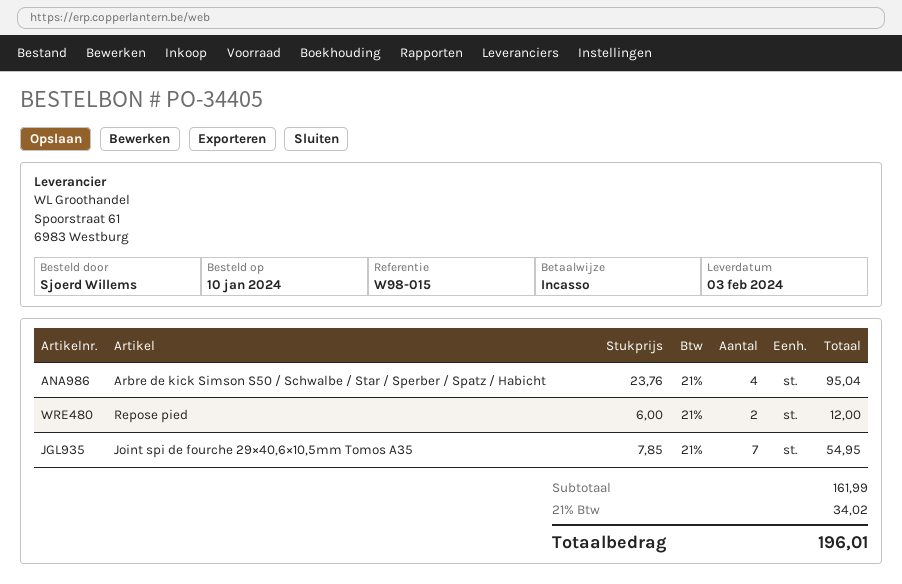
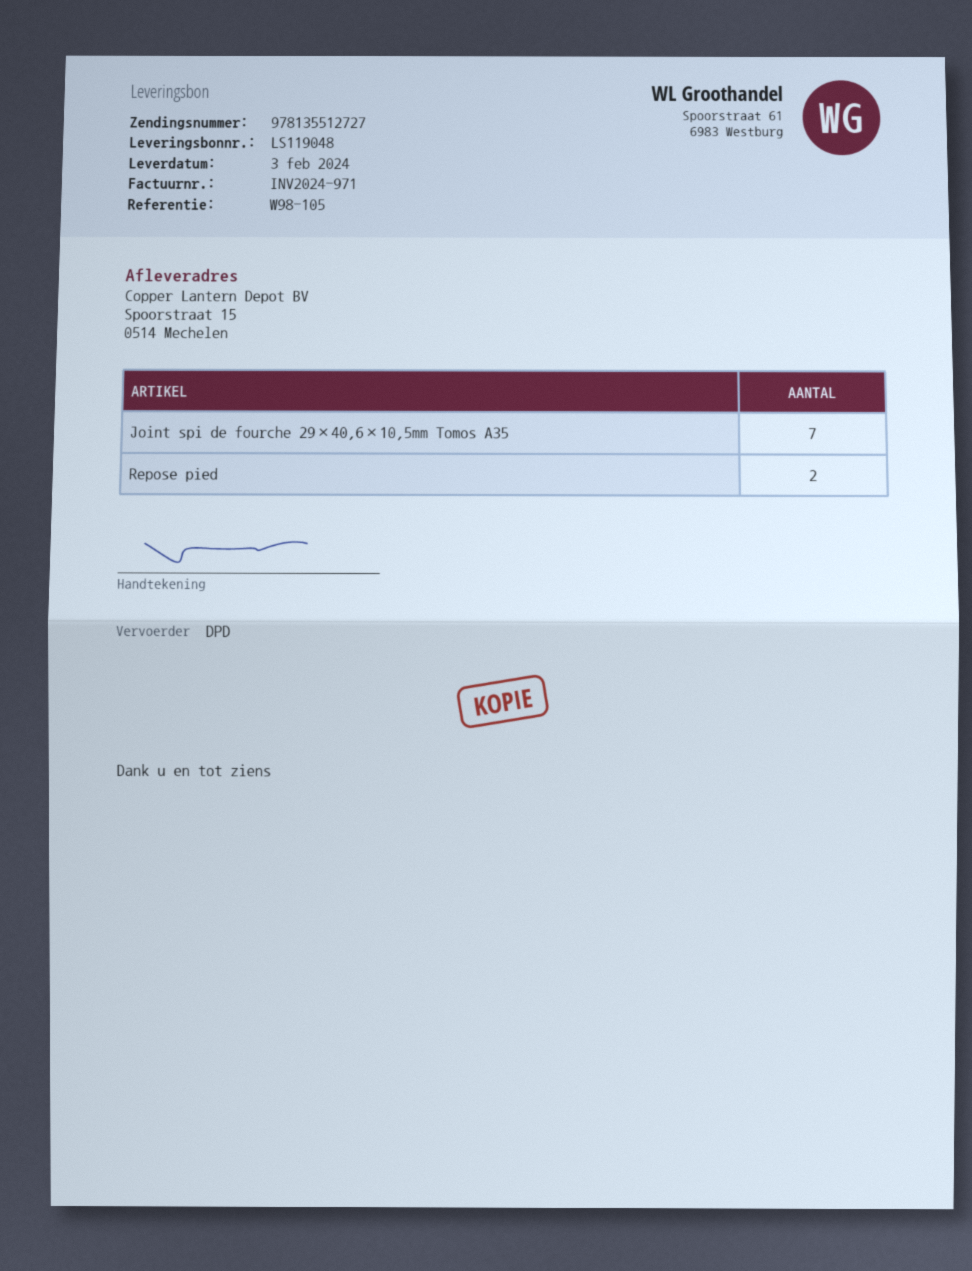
reference: W98-015 -> W98-105
Arbre de kick Simson S50 / Schwalbe / Star / Sperber / Spatz / Habicht: 4 -> none

